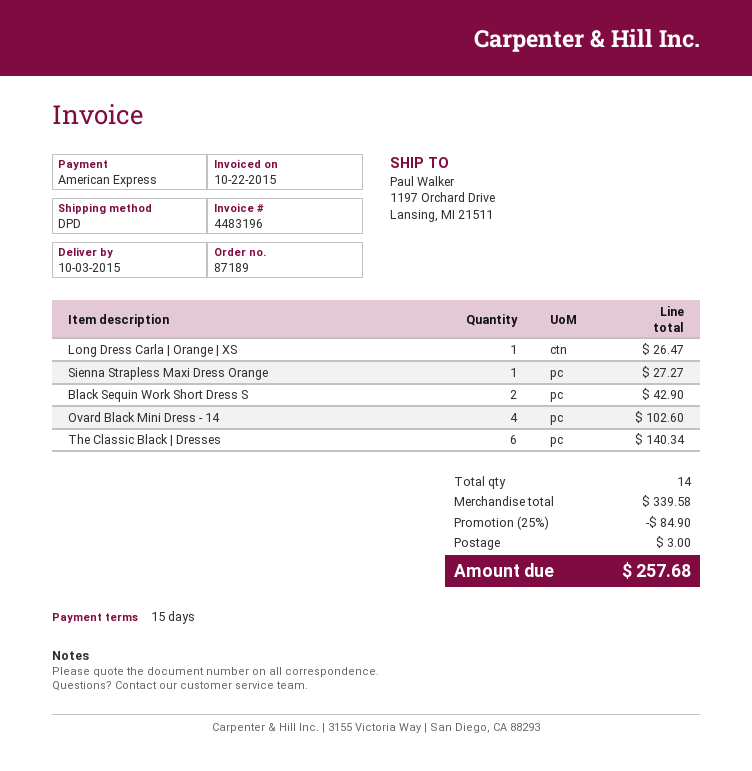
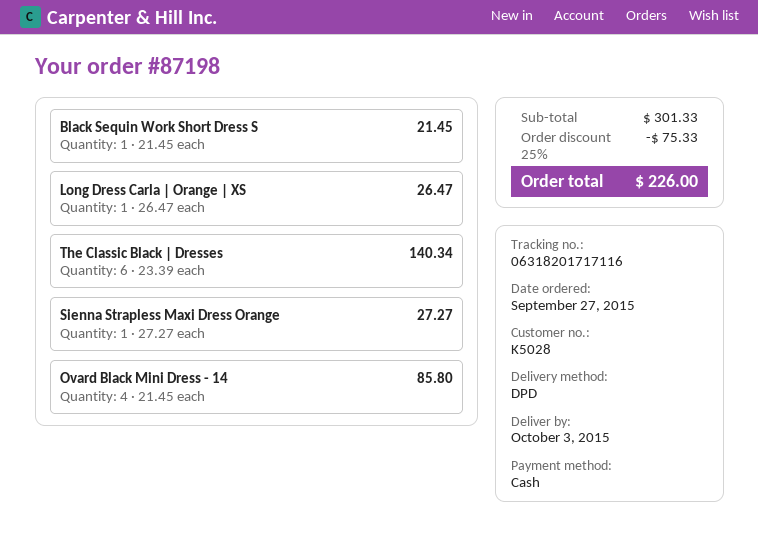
order number: 87189 -> 87198
payment method: American Express -> cash
Black Sequin Work Short Dress S: 2 for 42.90 -> 1 for 21.45
Ovard Black Mini Dress - 14: 4 for 102.60 -> 4 for 85.80
subtotal: 339.58 -> 301.33
discount: 25% = 84.90 -> 25% = 75.33
shipping: 3.00 -> none
total: 257.68 -> 226.00

